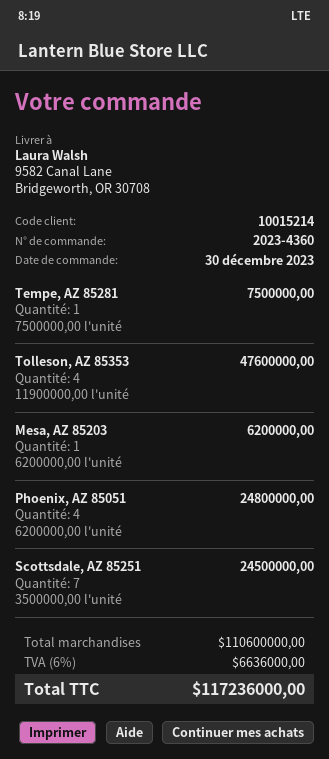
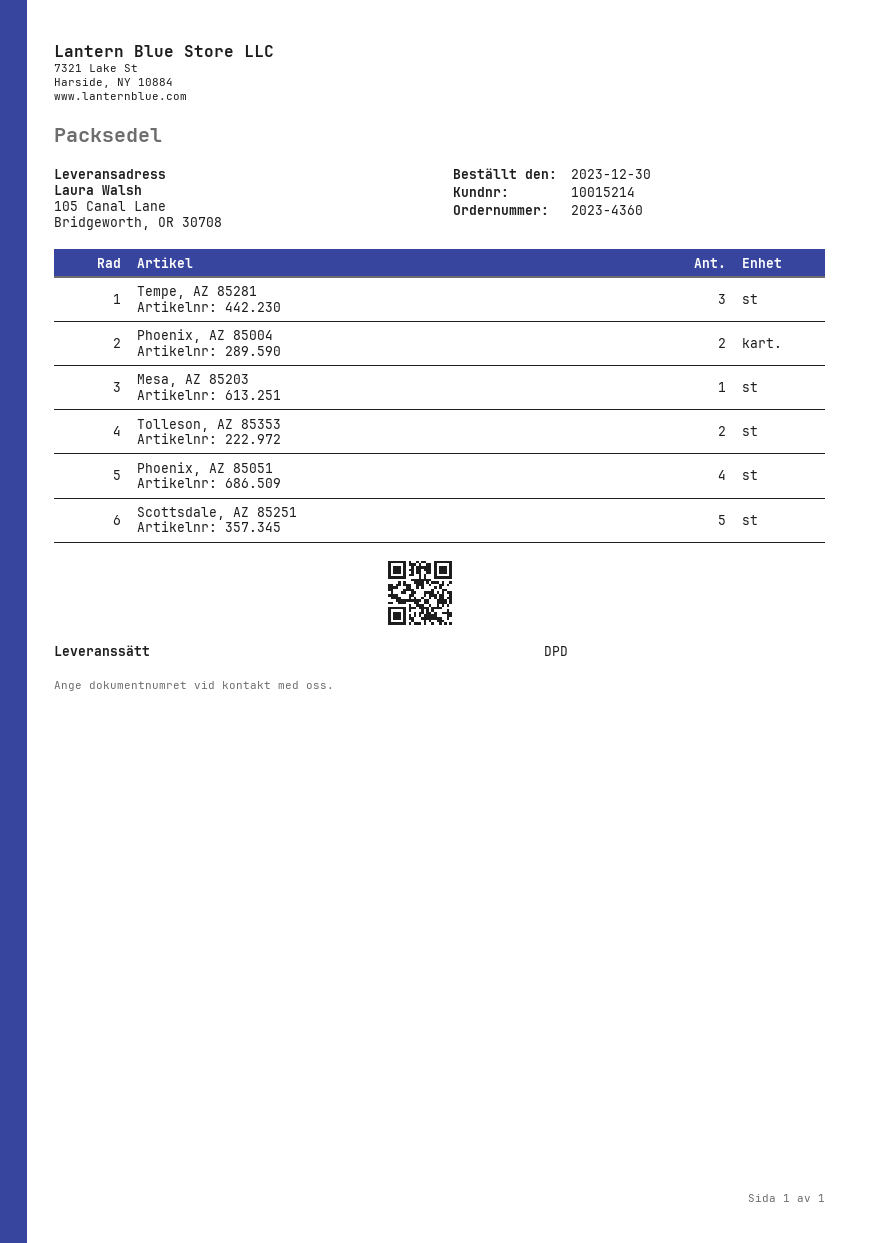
ship to: 9582 Canal Lane, Bridgeworth, OR 30708 -> 105 Canal Lane, Bridgeworth, OR 30708
Tempe, AZ 85281: 1 -> 3
Tolleson, AZ 85353: 4 -> 2
Scottsdale, AZ 85251: 7 -> 5
Phoenix, AZ 85004: none -> 2

